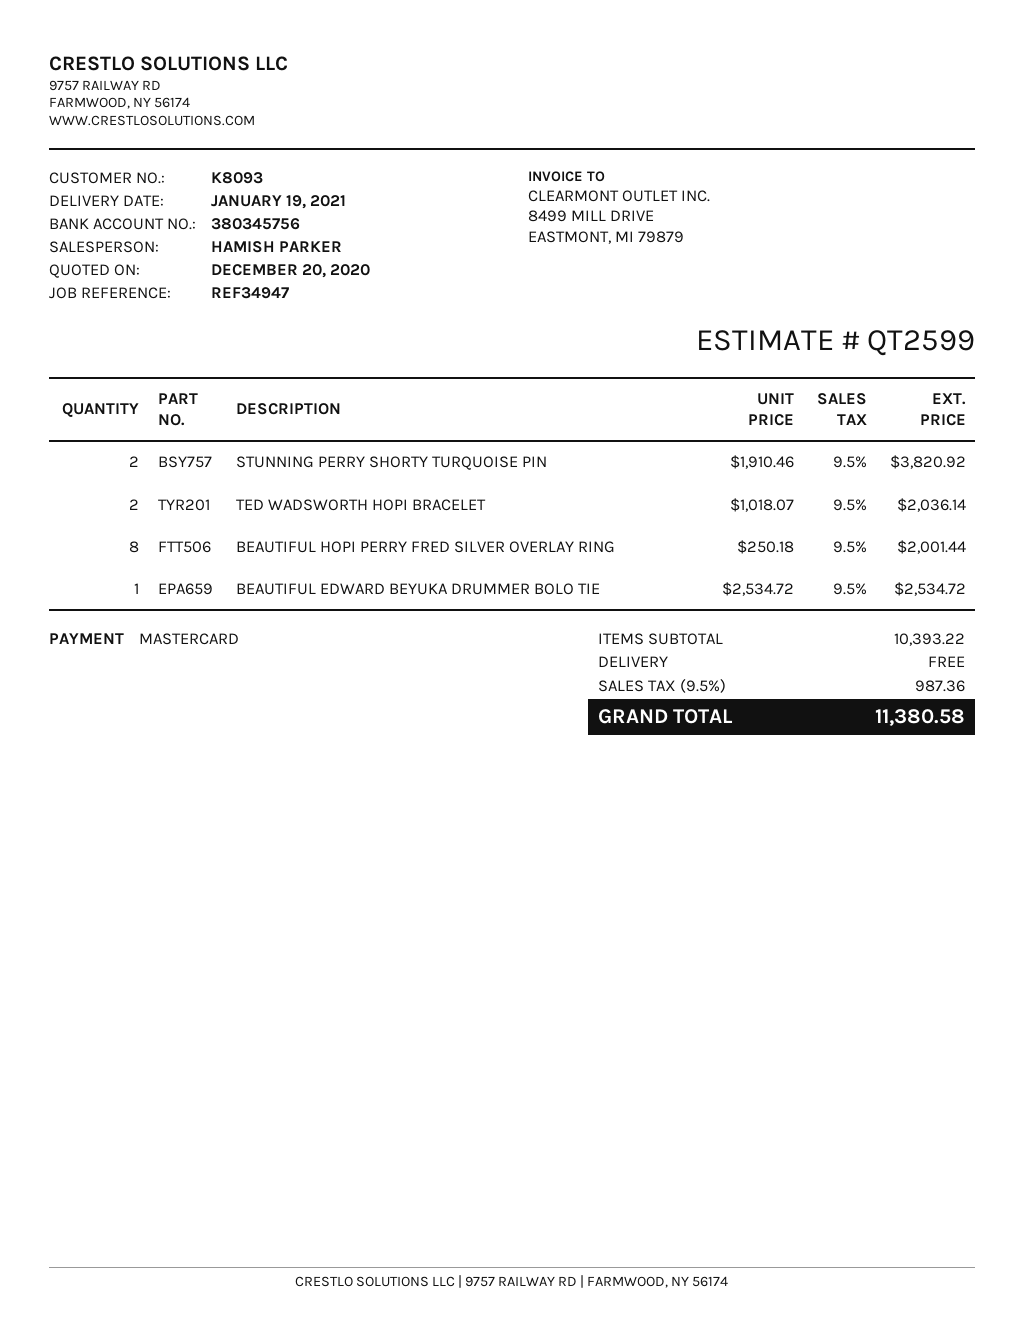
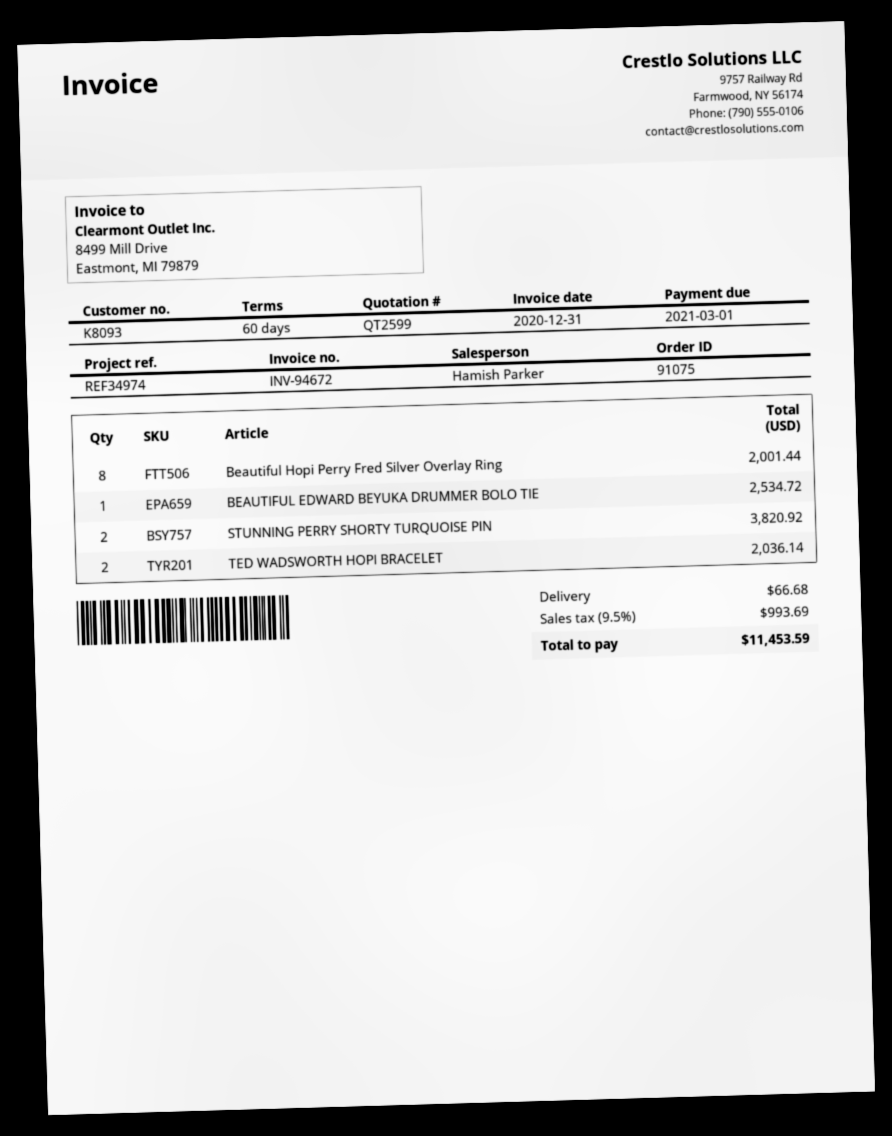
reference: REF34947 -> REF34974
shipping: 0.00 -> 66.68
tax: 9.5% = 987.36 -> 9.5% = 993.69
total: 11380.58 -> 11453.59

